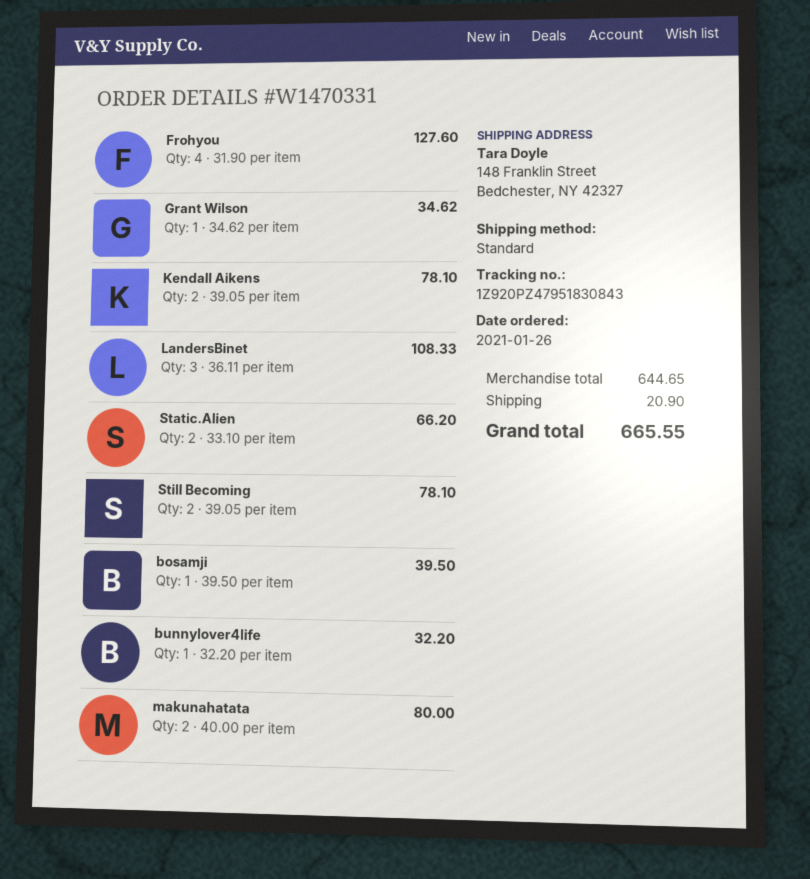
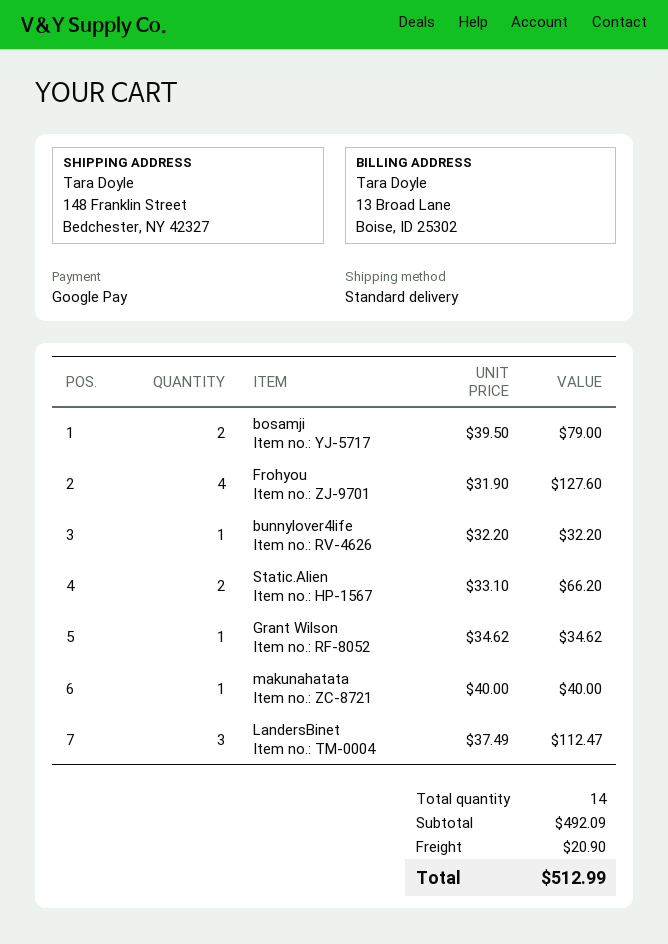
Kendall Aikens: 2 x 39.05 = 78.10 -> none
LandersBinet: 3 x 36.11 = 108.33 -> 3 x 37.49 = 112.47
Still Becoming: 2 x 39.05 = 78.10 -> none
bosamji: 1 x 39.50 = 39.50 -> 2 x 39.50 = 79.00
makunahatata: 2 x 40.00 = 80.00 -> 1 x 40.00 = 40.00
subtotal: 644.65 -> 492.09
total: 665.55 -> 512.99

